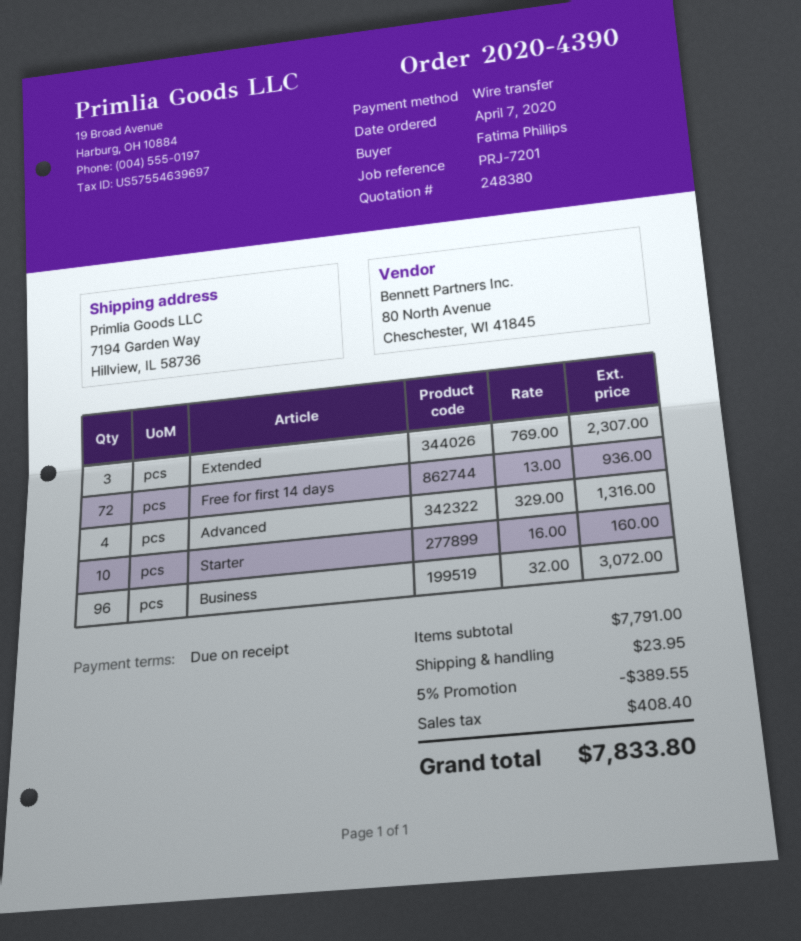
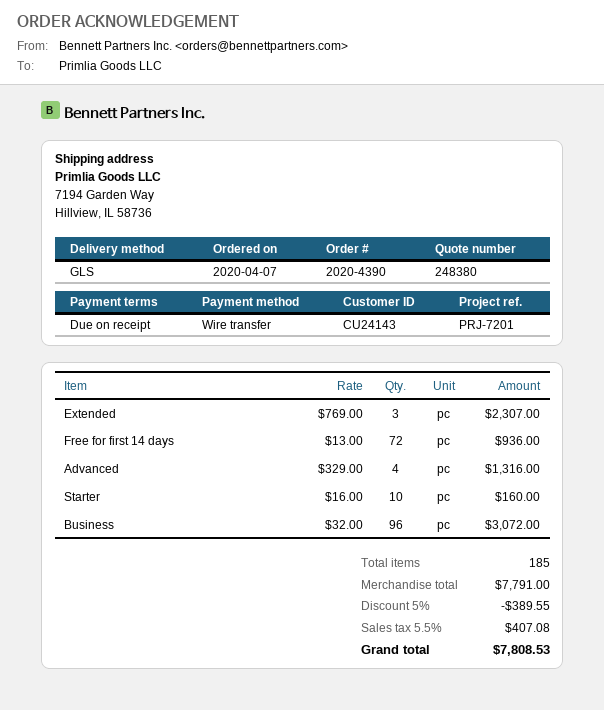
shipping: 23.95 -> none
tax: 408.40 -> 407.08
total: 7833.80 -> 7808.53

